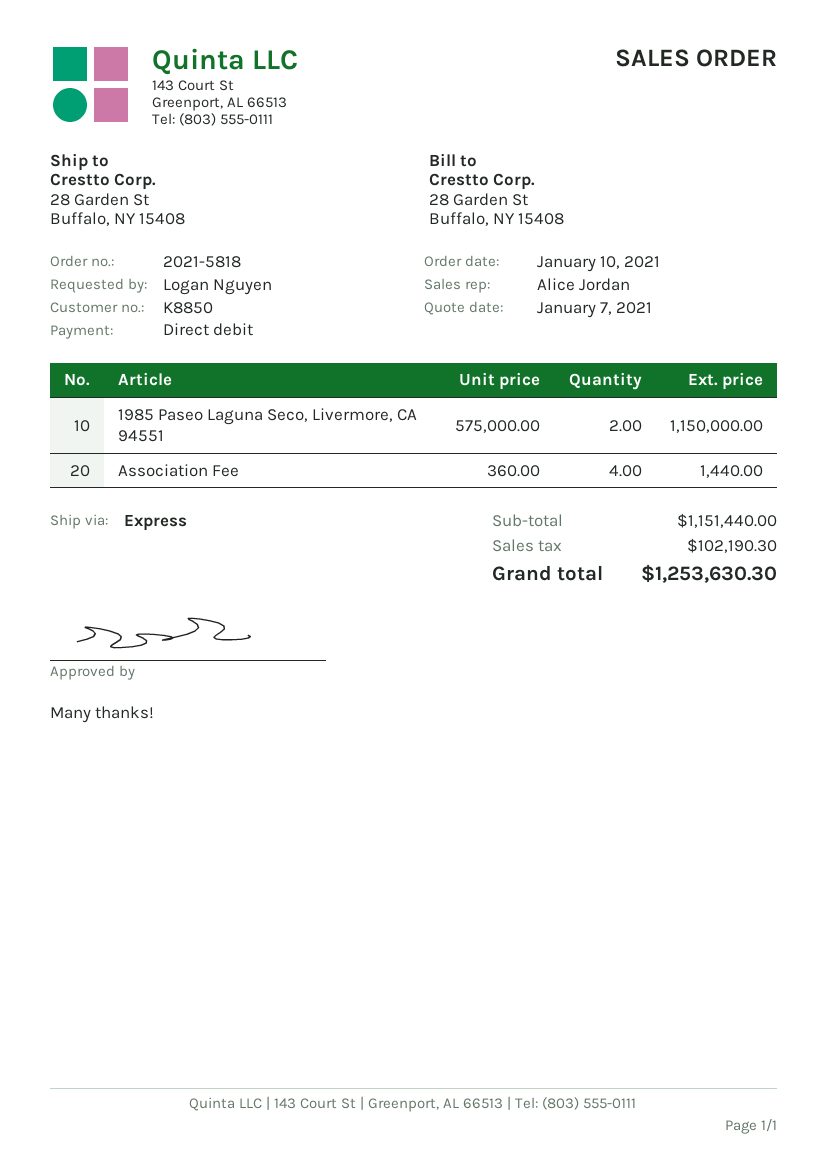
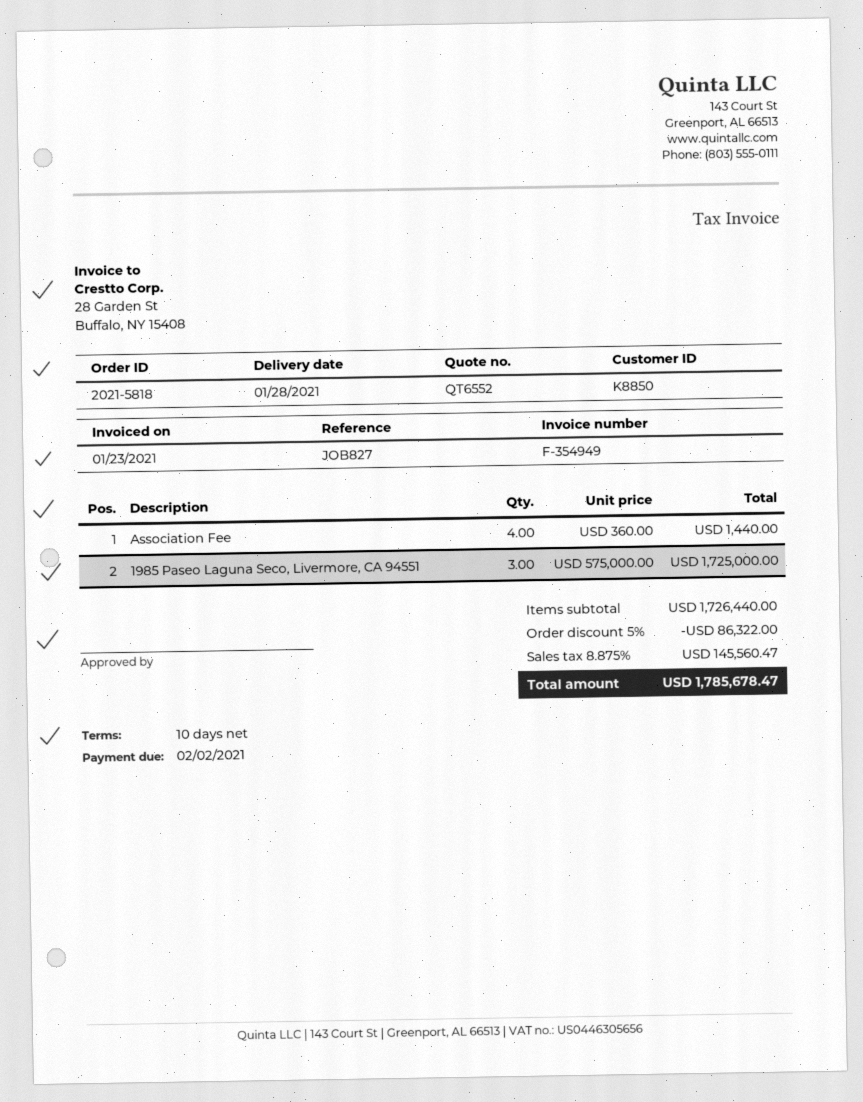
1985 Paseo Laguna Seco, Livermore, CA 94551: 2 x 575000.00 = 1150000.00 -> 3 x 575000.00 = 1725000.00
subtotal: 1151440.00 -> 1726440.00
discount: none -> 5% = 86322.00
tax: 102190.30 -> 145560.47
total: 1253630.30 -> 1785678.47

